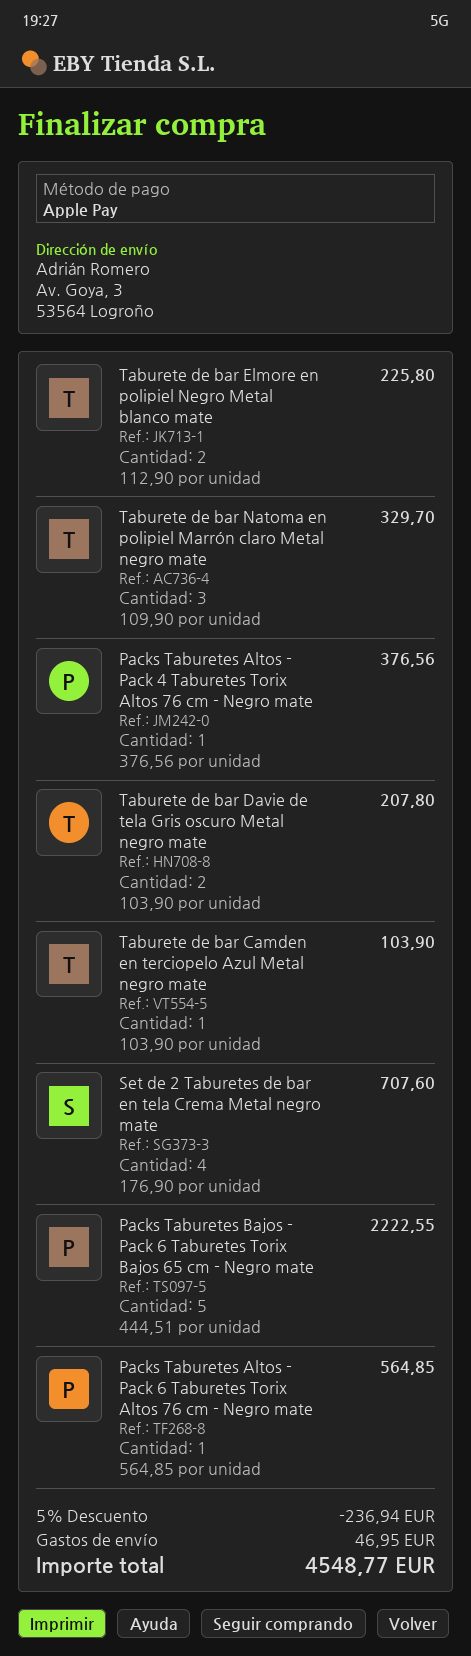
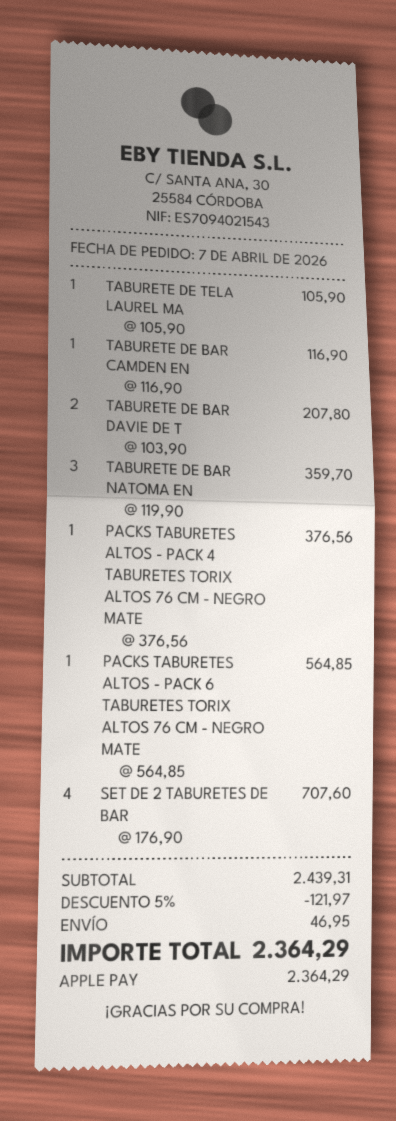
Taburete de bar Elmore en polipiel Negro Metal blanco mate: 2 x 112.90 = 225.80 -> none
Taburete de bar Natoma en polipiel Marrón claro Metal negro mate: 3 x 109.90 = 329.70 -> 3 x 119.90 = 359.70
Taburete de bar Camden en terciopelo Azul Metal negro mate: 1 x 103.90 = 103.90 -> 1 x 116.90 = 116.90
Packs Taburetes Bajos - Pack 6 Taburetes Torix Bajos 65 cm - Negro mate: 5 x 444.51 = 2222.55 -> none
TABURETE DE TELA LAUREL MA: none -> 1 x 105.90 = 105.90
discount: 5% = 236.94 -> 5% = 121.97
total: 4548.77 -> 2364.29

